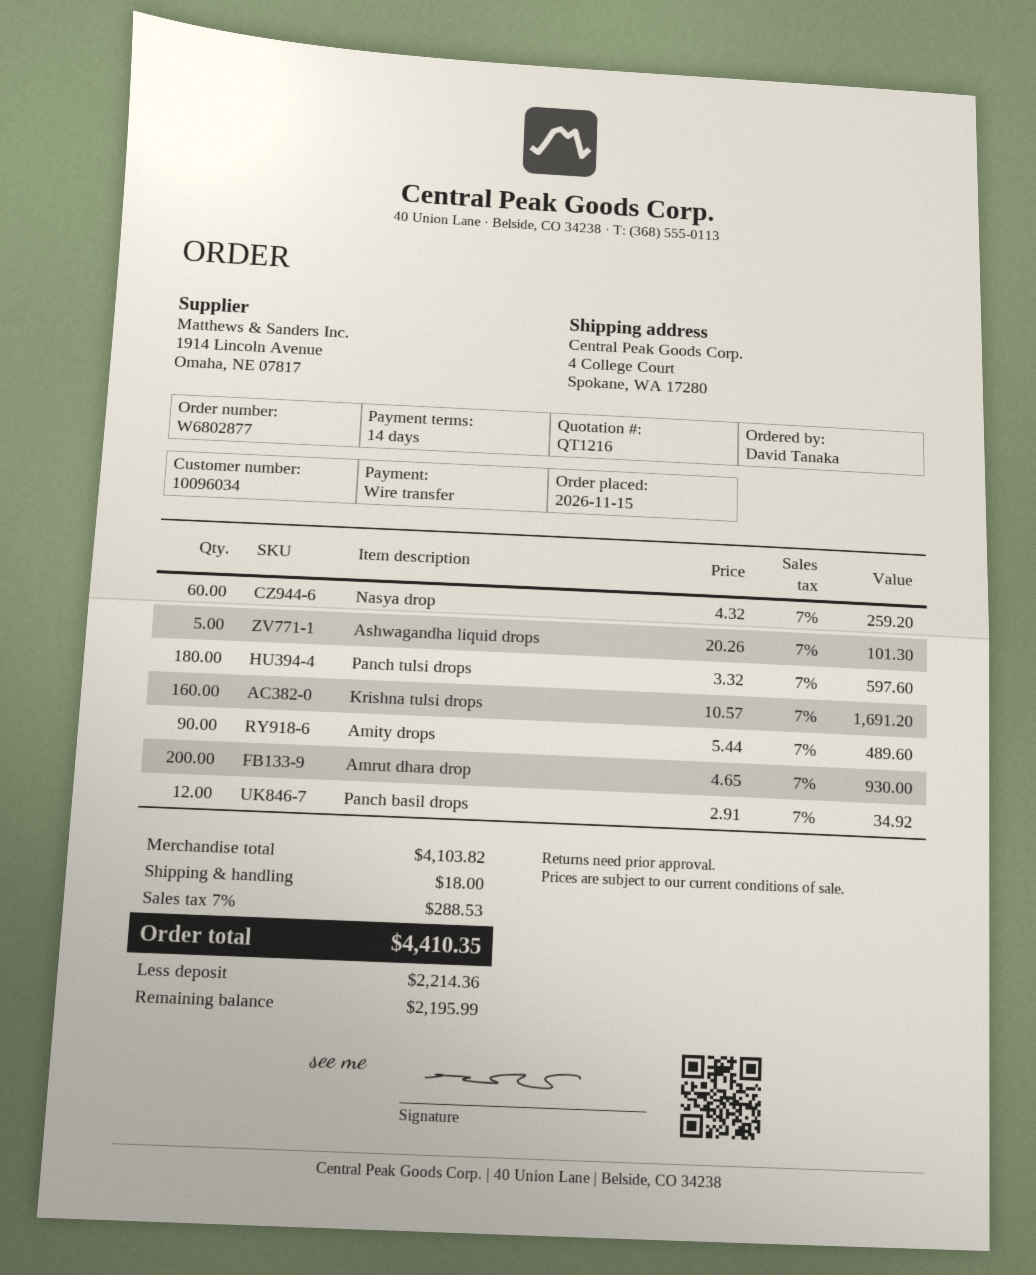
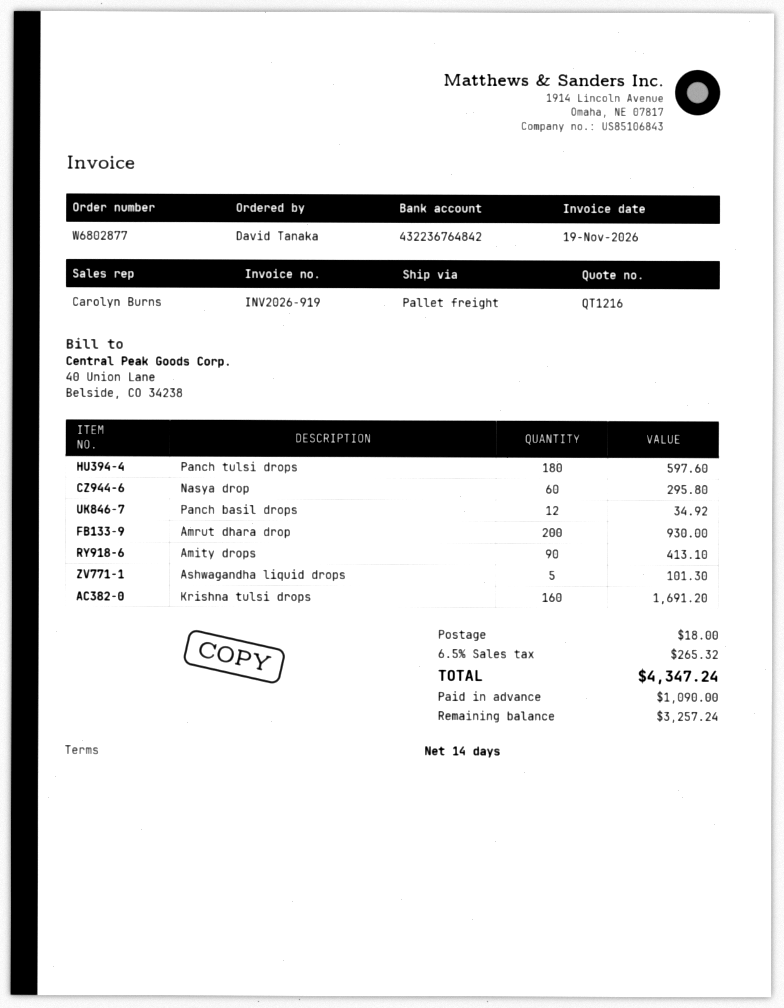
Nasya drop: 60 for 259.20 -> 60 for 295.80
Amity drops: 90 for 489.60 -> 90 for 413.10
tax: 7% = 288.53 -> 6.5% = 265.32
total: 4410.35 -> 4347.24
deposit: 2214.36 -> 1090.00
balance: 2195.99 -> 3257.24

